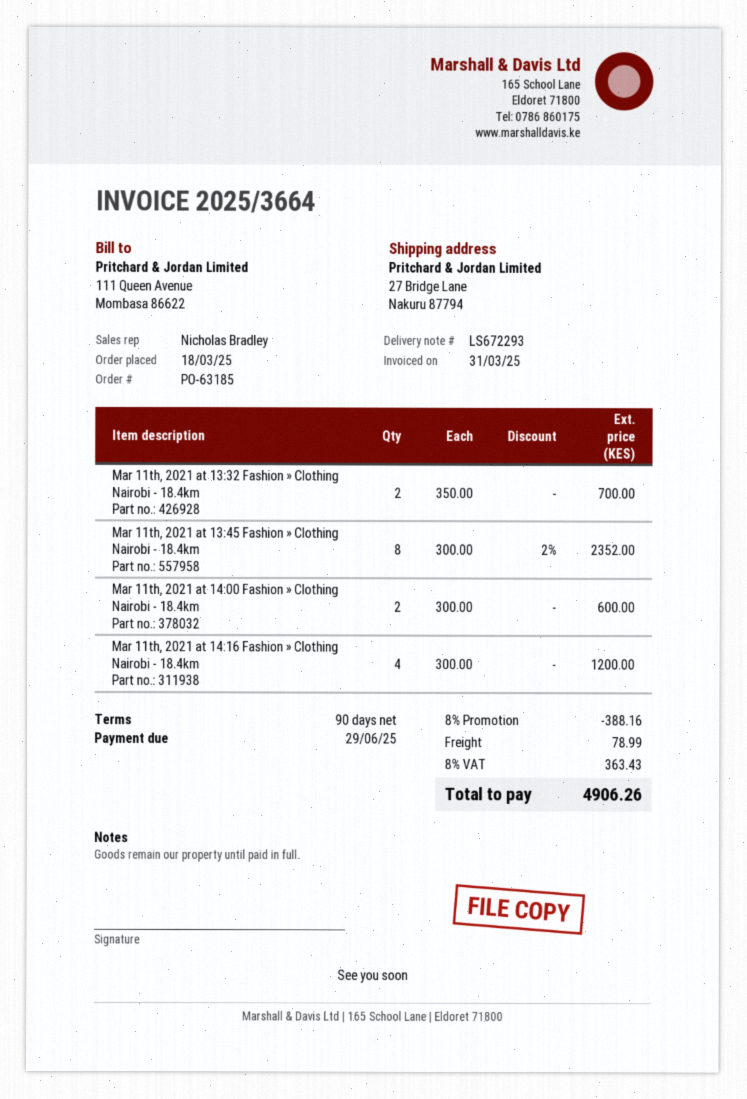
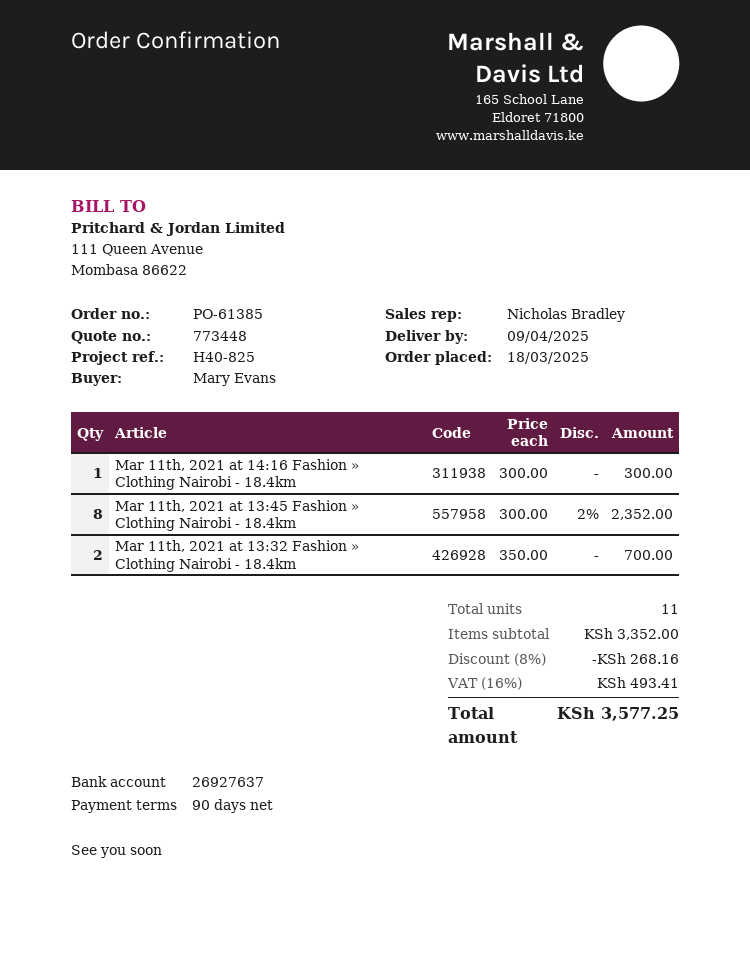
order number: PO-63185 -> PO-61385
Mar 11th, 2021 at 14:00 Fashion » Clothing Nairobi - 18.4km: 2 x 300.00 = 600.00 -> none
Mar 11th, 2021 at 14:16 Fashion » Clothing Nairobi - 18.4km: 4 x 300.00 = 1200.00 -> 1 x 300.00 = 300.00
discount: 8% = 388.16 -> 8% = 268.16
shipping: 78.99 -> none
tax: 8% = 363.43 -> 16% = 493.41
total: 4906.26 -> 3577.25

